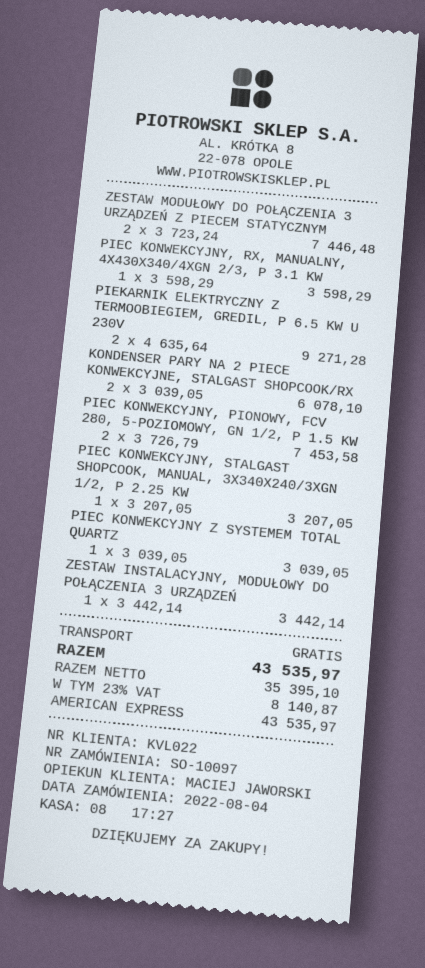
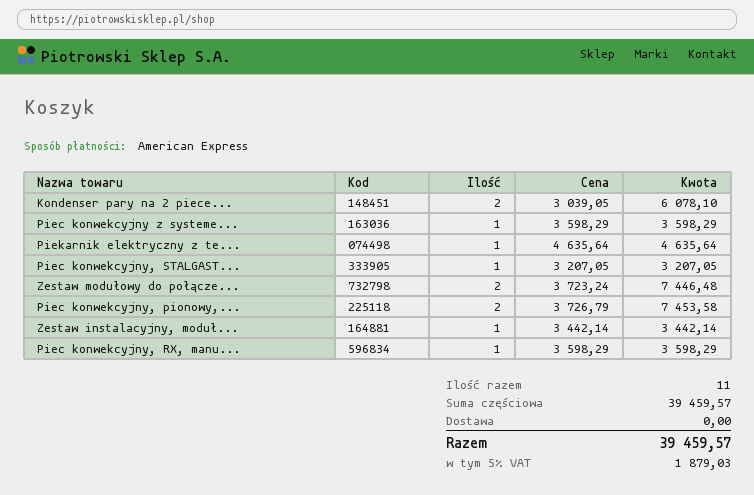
PIEKARNIK ELEKTRYCZNY Z TERMOOBIEGIEM, GREDIL, P 6.5 KW U 230V: 2 x 4635.64 = 9271.28 -> 1 x 4635.64 = 4635.64
PIEC KONWEKCYJNY Z SYSTEMEM TOTAL QUARTZ: 1 x 3039.05 = 3039.05 -> 1 x 3598.29 = 3598.29
tax: 23% = 8140.87 -> 5% = 1879.03
total: 43535.97 -> 39459.57

